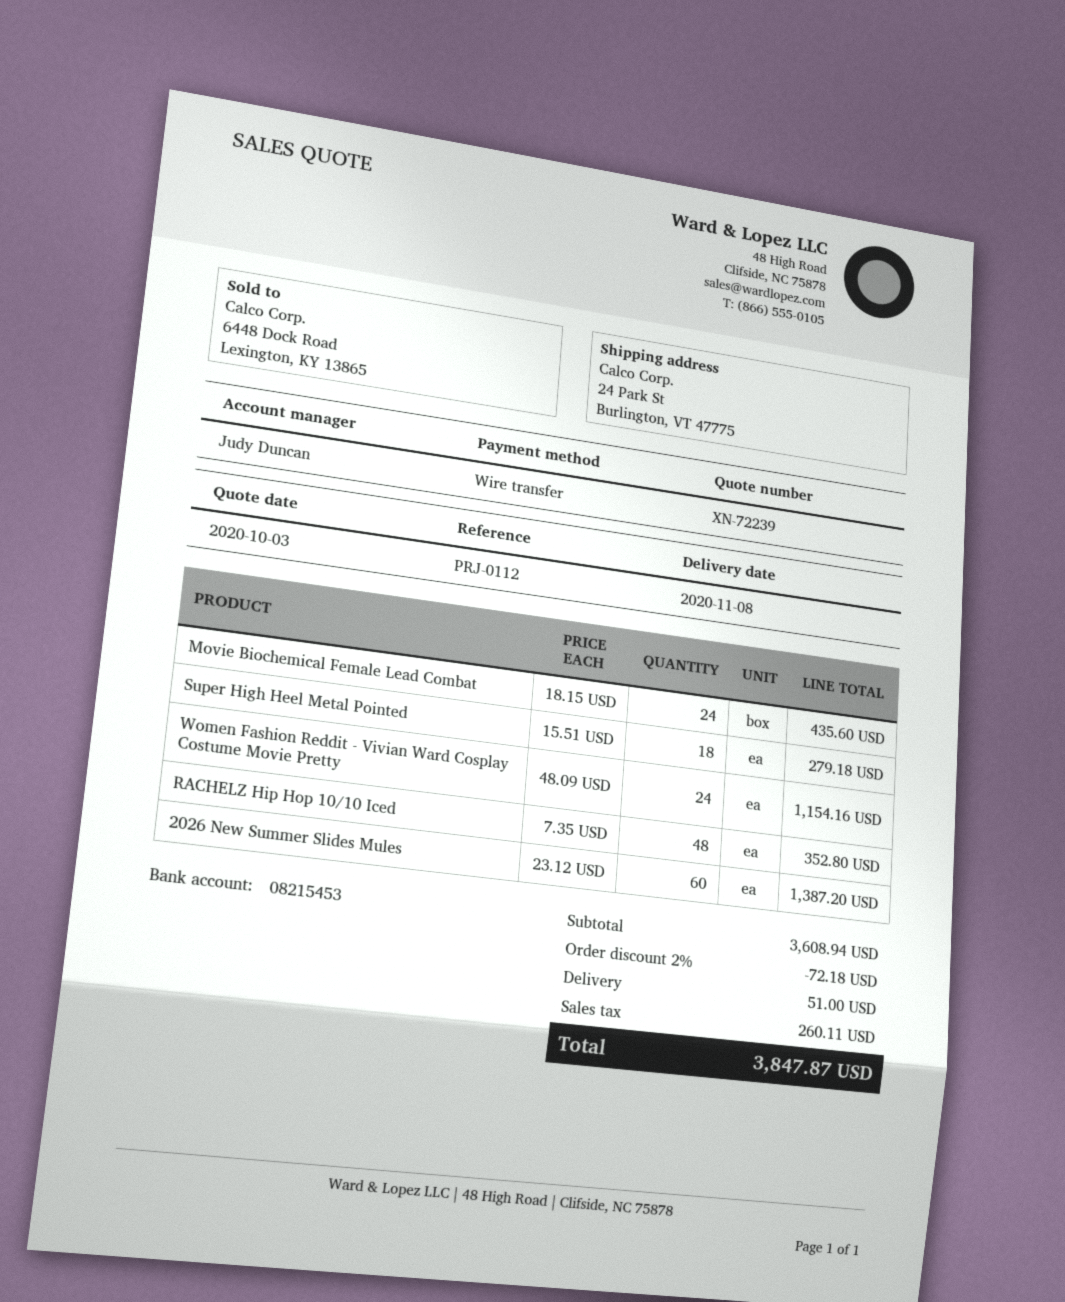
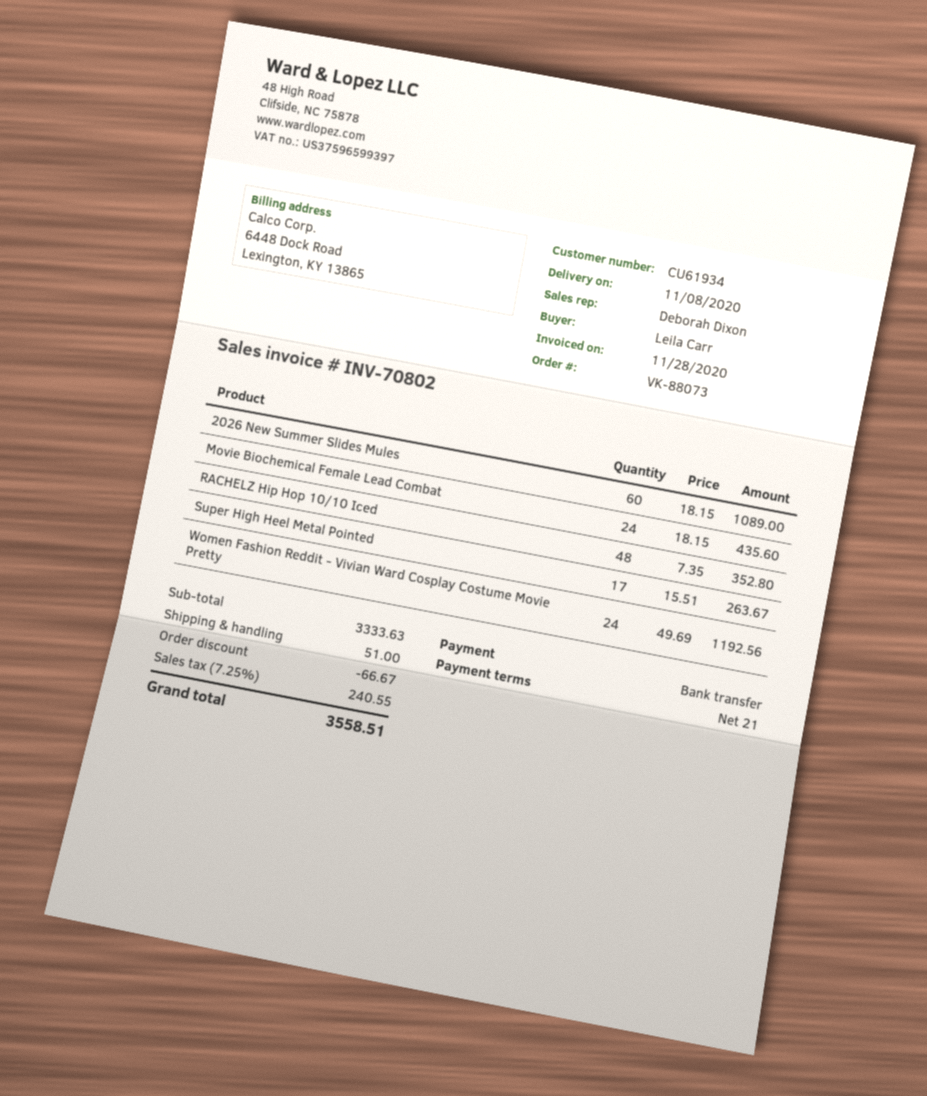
sales rep: Judy Duncan -> Deborah Dixon
Super High Heel Metal Pointed: 18 x 15.51 = 279.18 -> 17 x 15.51 = 263.67
Women Fashion Reddit - Vivian Ward Cosplay Costume Movie Pretty: 24 x 48.09 = 1154.16 -> 24 x 49.69 = 1192.56
2026 New Summer Slides Mules: 60 x 23.12 = 1387.20 -> 60 x 18.15 = 1089.00
subtotal: 3608.94 -> 3333.63
discount: 72.18 -> 66.67
tax: 260.11 -> 240.55
total: 3847.87 -> 3558.51

